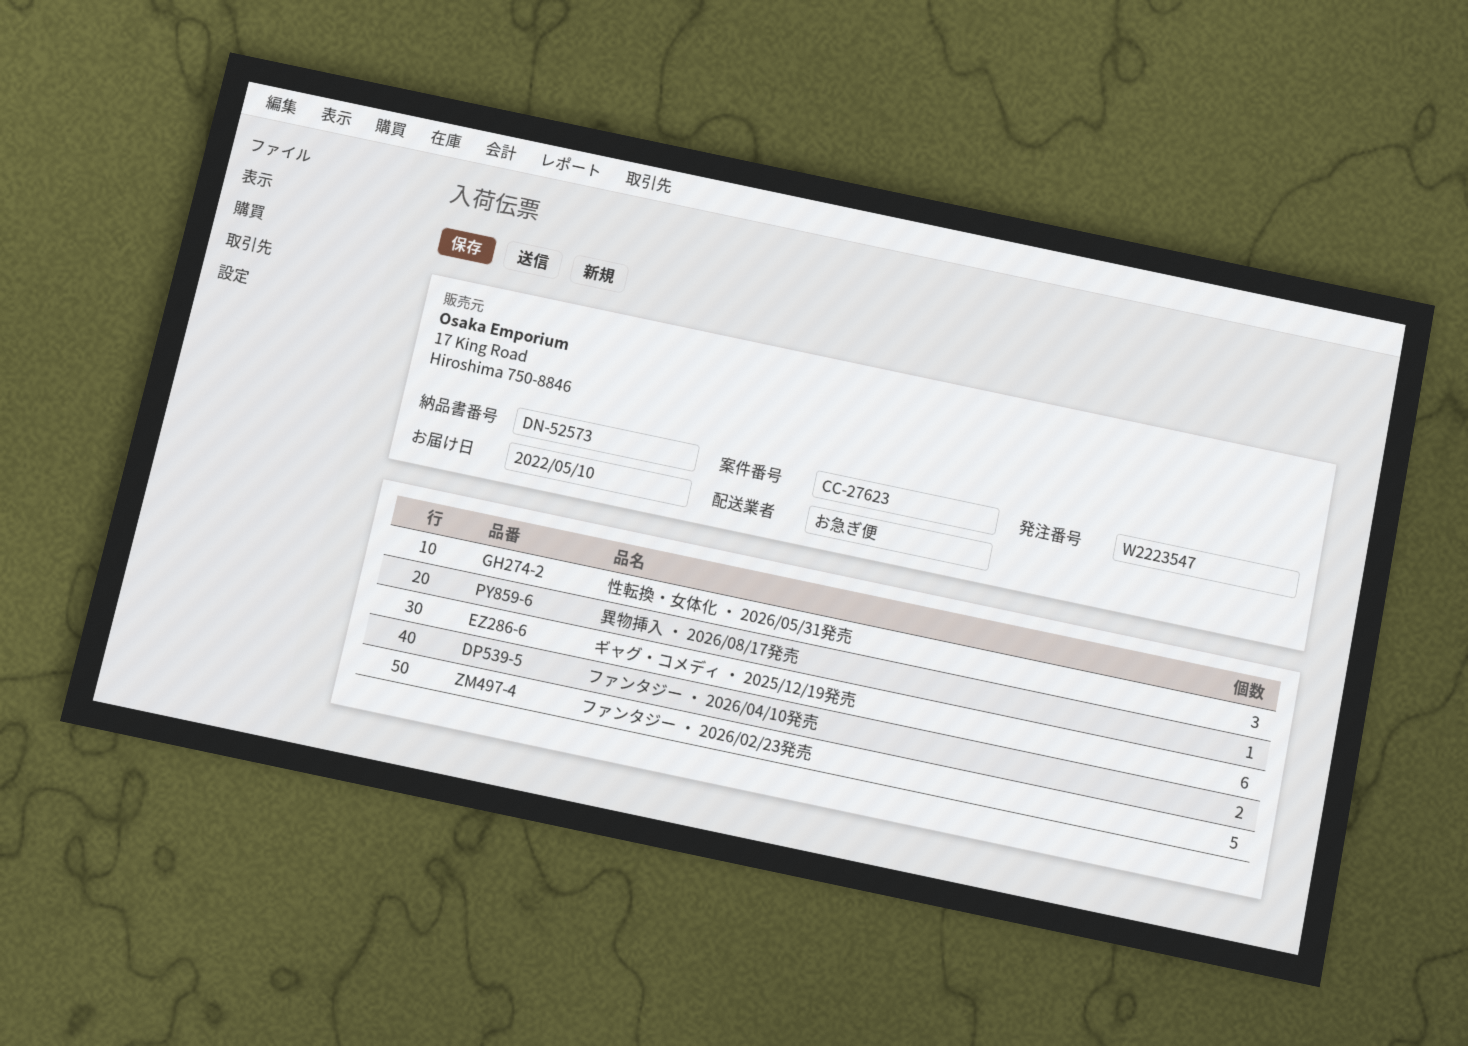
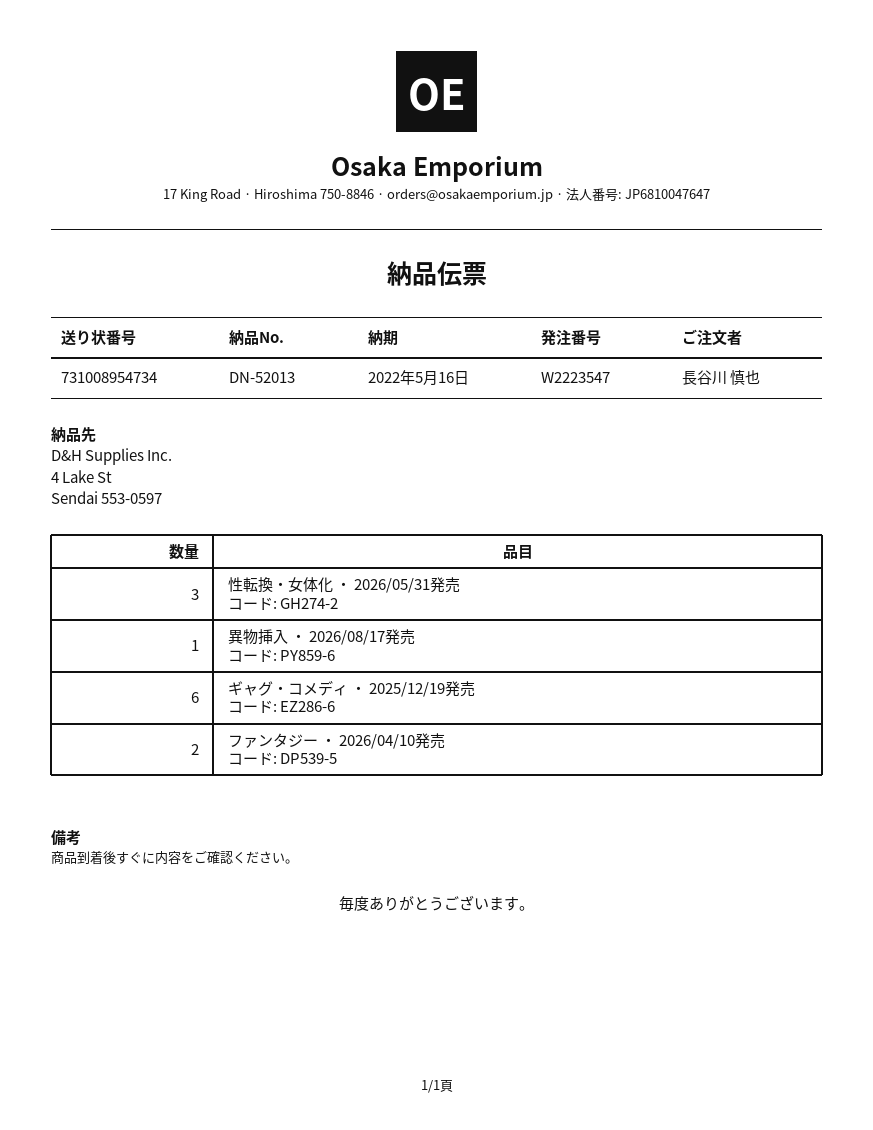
delivery note number: DN-52573 -> DN-52013
delivery date: 2022-05-10 -> 2022-05-16
ファンタジー ・ 2026/02/23発売: 5 -> none

